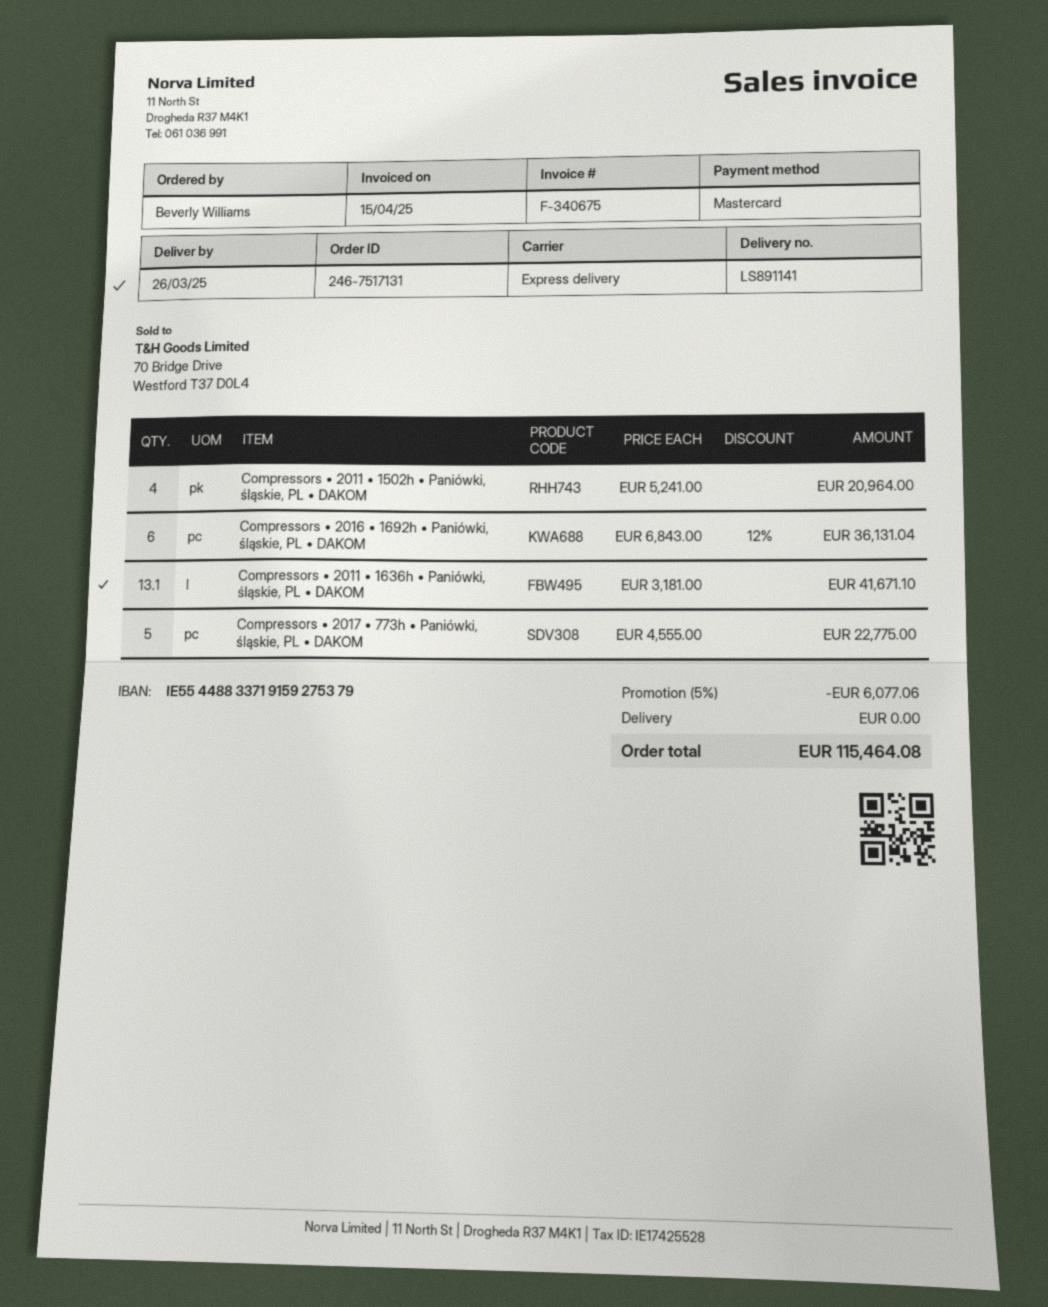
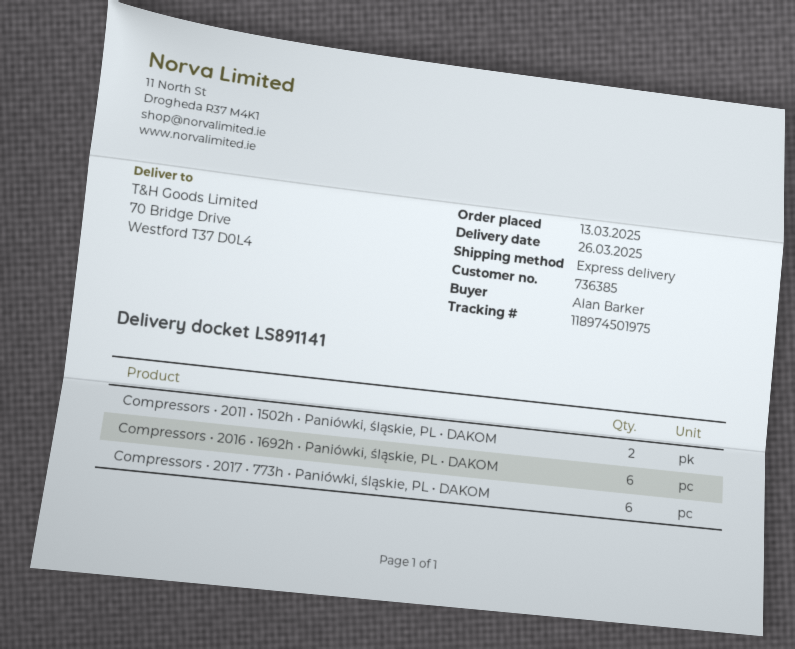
ordered by: Beverly Williams -> Alan Barker
Compressors • 2011 • 1502h • Paniówki, śląskie, PL • DAKOM: 4 -> 2
Compressors • 2011 • 1636h • Paniówki, śląskie, PL • DAKOM: 13.1 -> none
Compressors • 2017 • 773h • Paniówki, śląskie, PL • DAKOM: 5 -> 6

